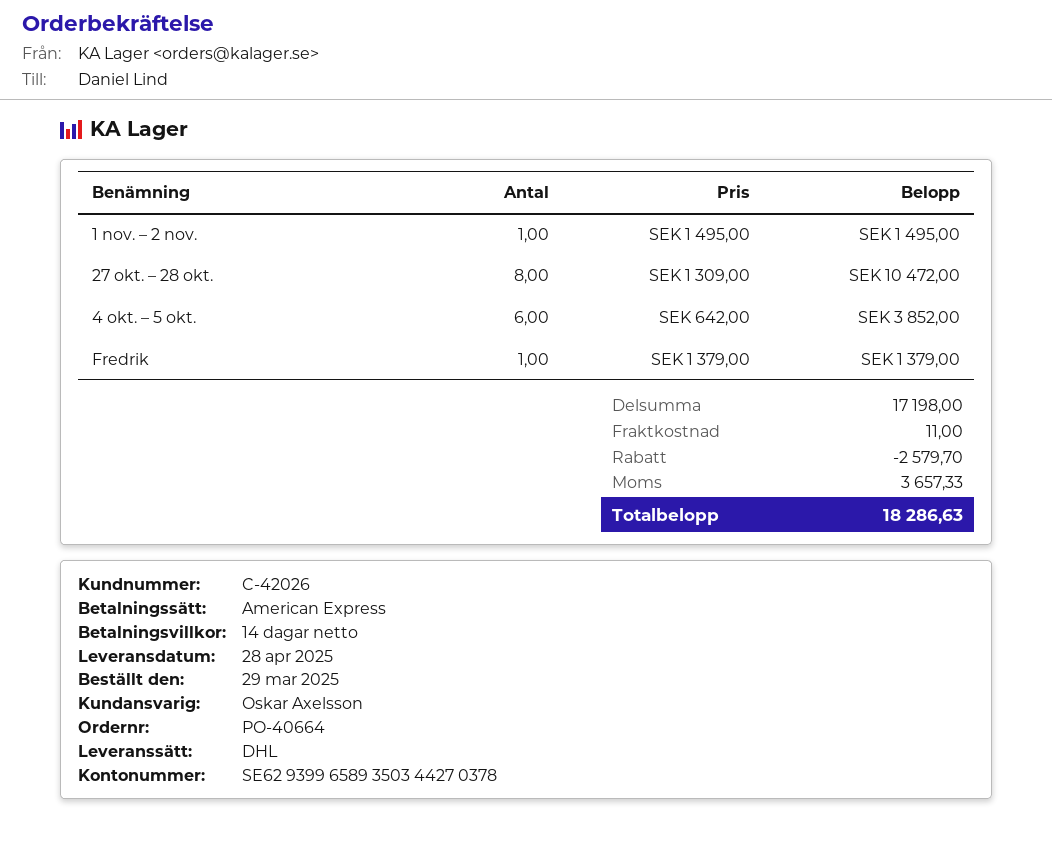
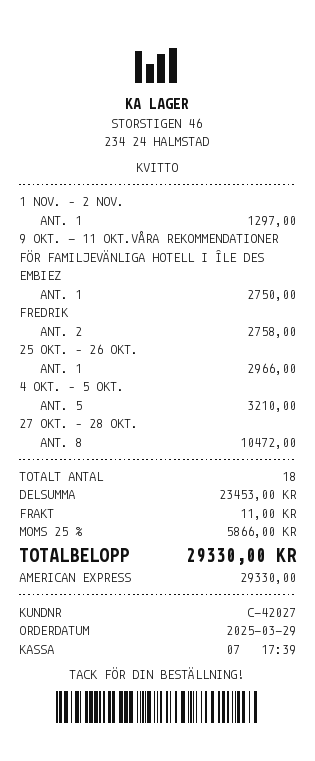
customer number: C-42026 -> C-42027
1 nov. – 2 nov.: 1 for 1495.00 -> 1 for 1297.00
4 okt. – 5 okt.: 6 for 3852.00 -> 5 for 3210.00
Fredrik: 1 for 1379.00 -> 2 for 2758.00
9 OKT. - 11 OKT.VÅRA REKOMMENDATIONER FÖR FAMILJEVÄNLIGA HOTELL I ÎLE DES EMBIEZ: none -> 1 for 2750.00
25 OKT. – 26 OKT.: none -> 1 for 2966.00
subtotal: 17198.00 -> 23453.00
discount: 2579.70 -> none
tax: 3657.33 -> 5866.00
total: 18286.63 -> 29330.00

